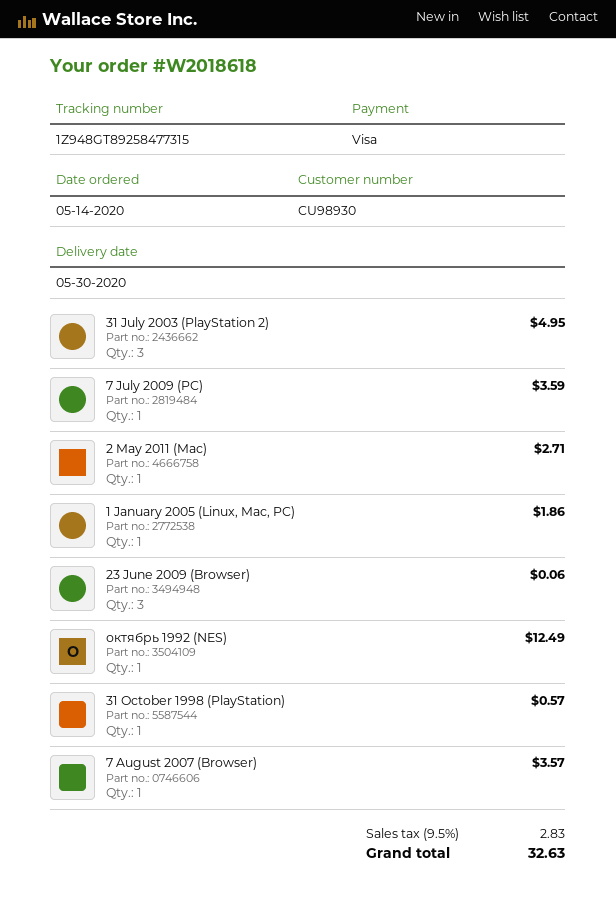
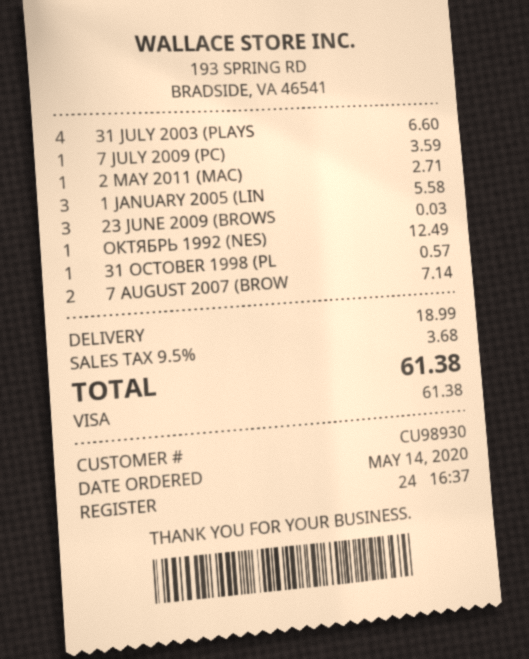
31 July 2003 (PlayStation 2): 3 for 4.95 -> 4 for 6.60
1 January 2005 (Linux, Mac, PC): 1 for 1.86 -> 3 for 5.58
23 June 2009 (Browser): 3 for 0.06 -> 3 for 0.03
7 August 2007 (Browser): 1 for 3.57 -> 2 for 7.14
shipping: none -> 18.99
tax: 9.5% = 2.83 -> 9.5% = 3.68
total: 32.63 -> 61.38

